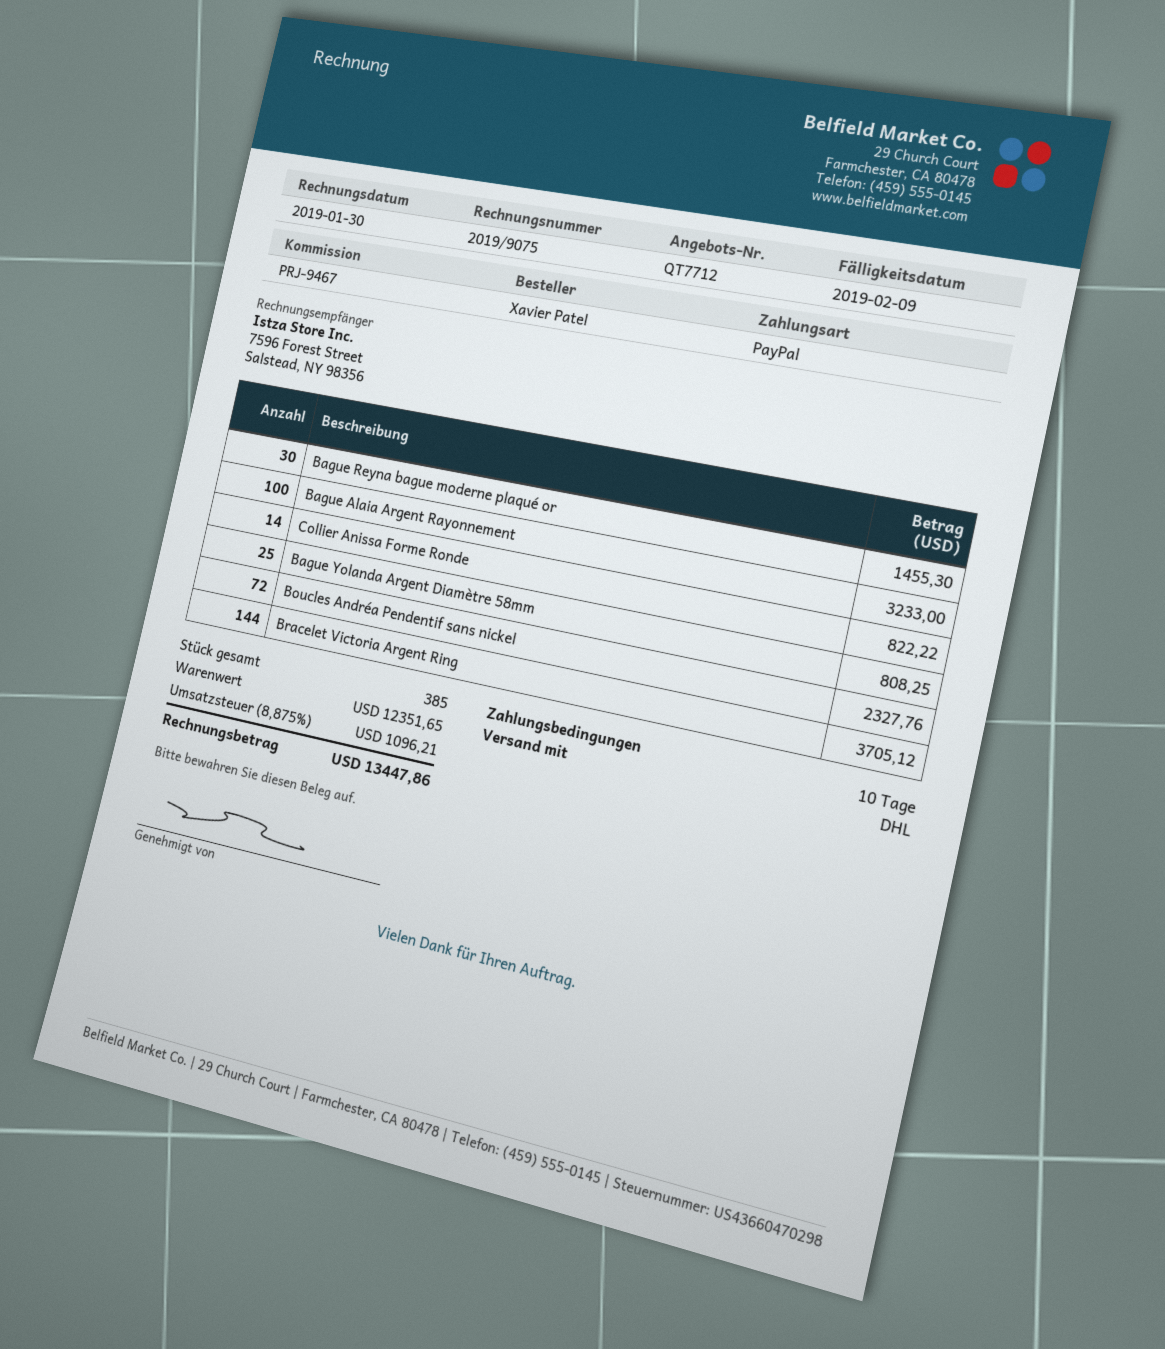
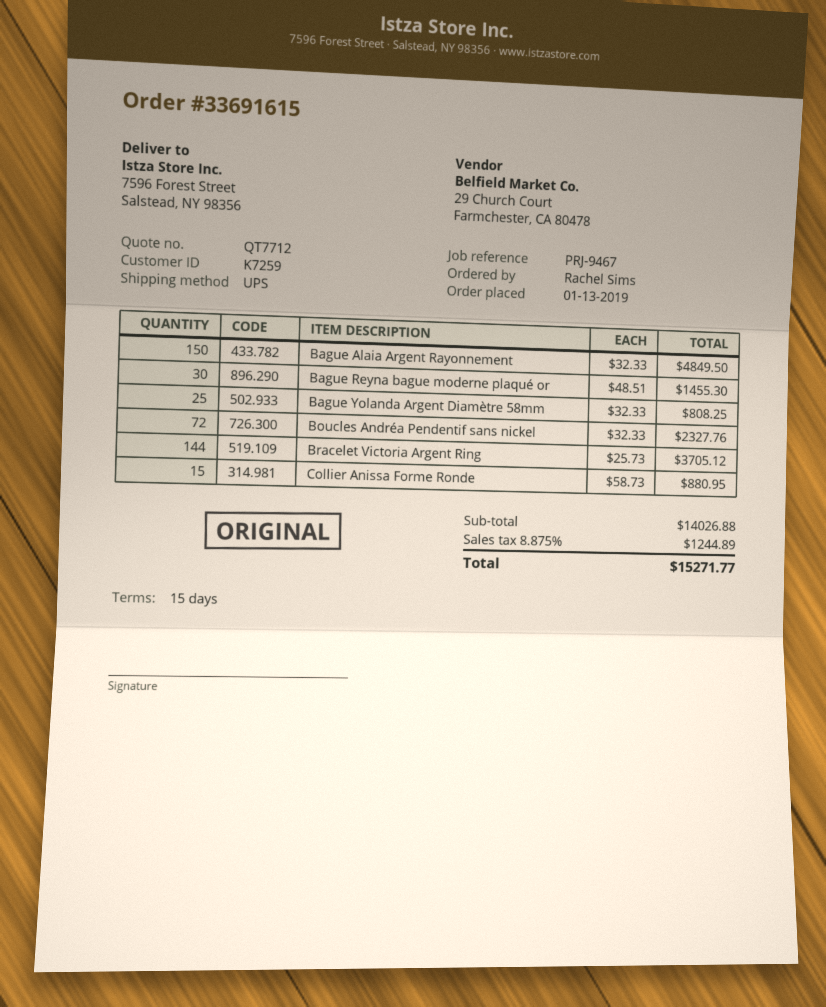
payment terms: 10 days -> 15 days
ordered by: Xavier Patel -> Rachel Sims
shipping method: DHL -> UPS
Bague Alaia Argent Rayonnement: 100 for 3233.00 -> 150 for 4849.50
Collier Anissa Forme Ronde: 14 for 822.22 -> 15 for 880.95
subtotal: 12351.65 -> 14026.88
tax: 8.875% = 1096.21 -> 8.875% = 1244.89
total: 13447.86 -> 15271.77

